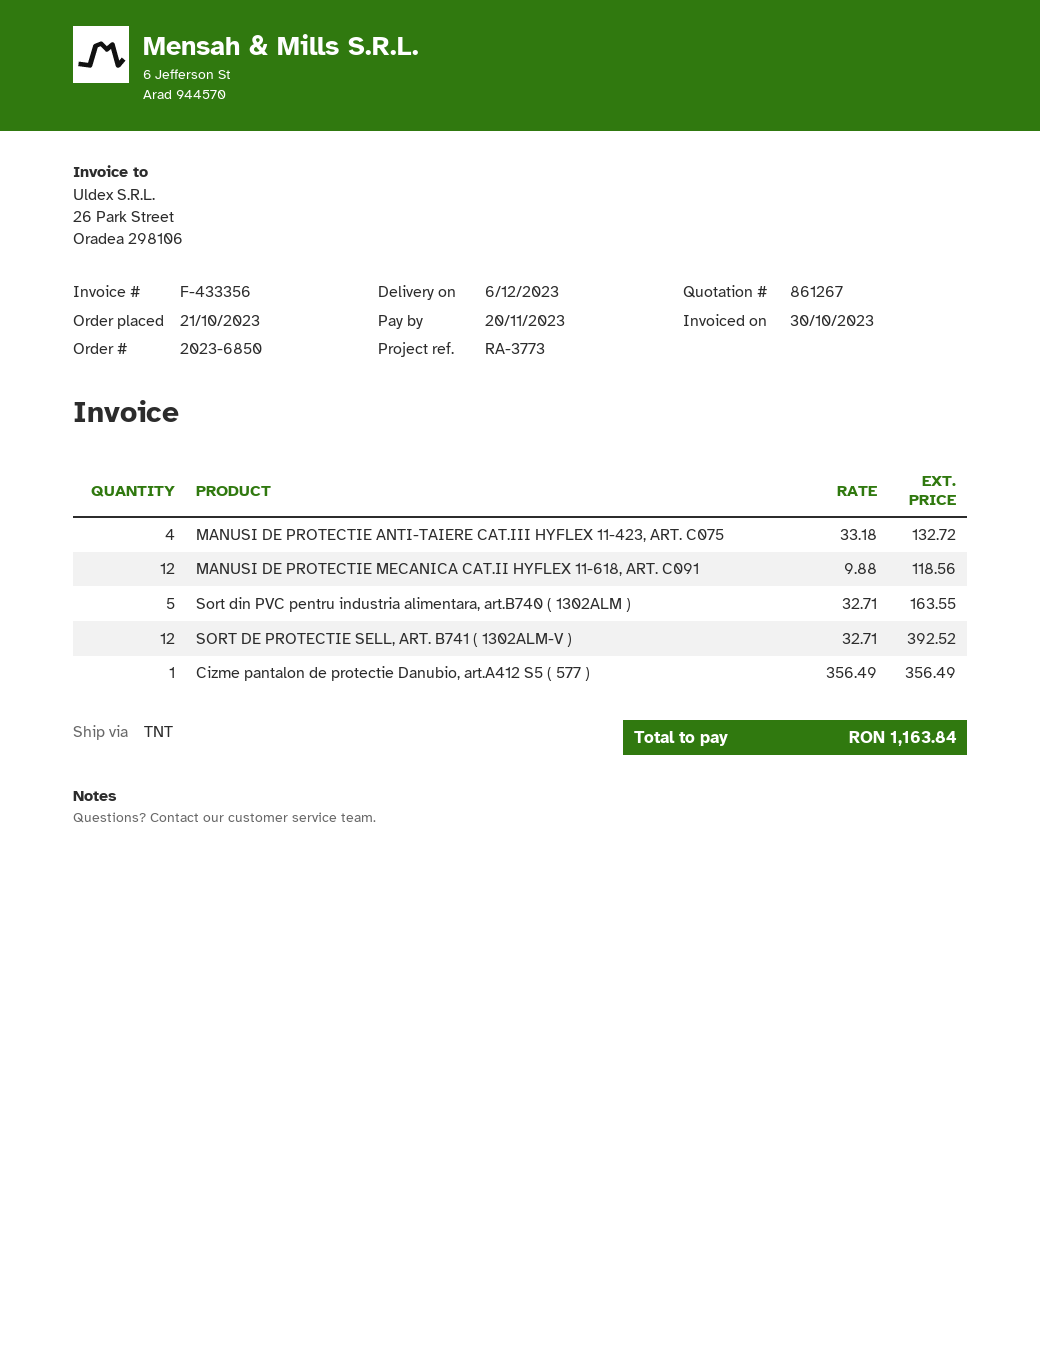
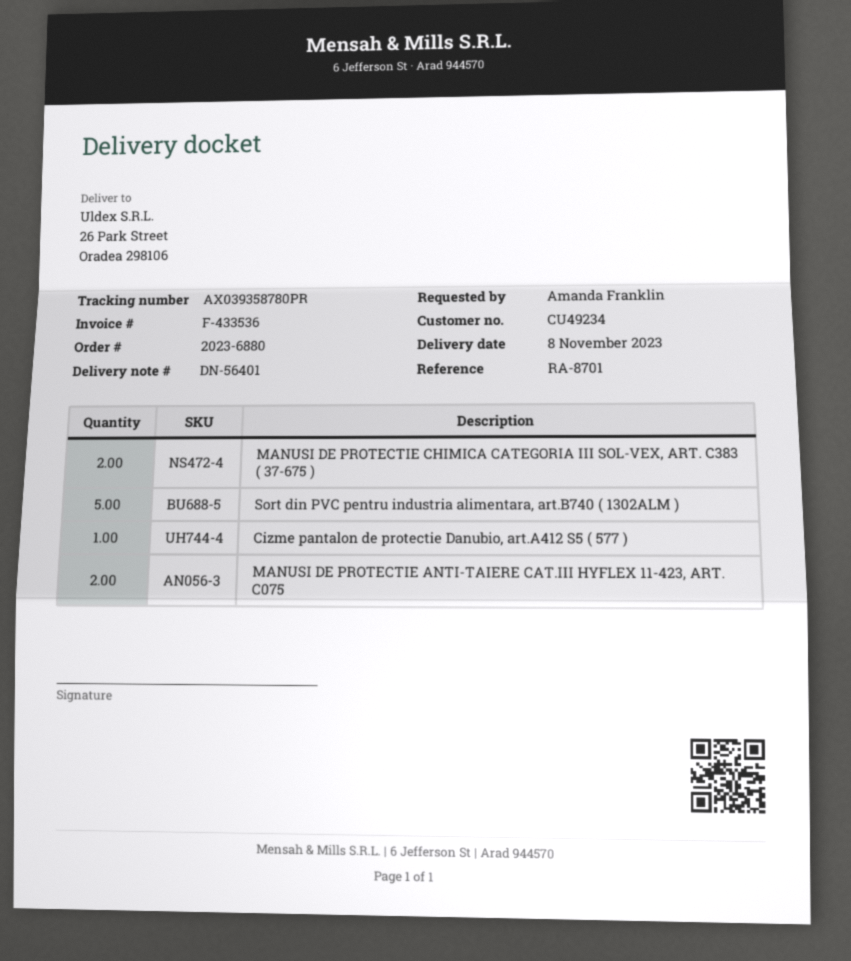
order number: 2023-6850 -> 2023-6880
delivery date: 2023-12-06 -> 2023-11-08
invoice number: F-433356 -> F-433536
reference: RA-3773 -> RA-8701
MANUSI DE PROTECTIE ANTI-TAIERE CAT.III HYFLEX 11-423, ART. C075: 4 -> 2
MANUSI DE PROTECTIE MECANICA CAT.II HYFLEX 11-618, ART. C091: 12 -> none
SORT DE PROTECTIE SELL, ART. B741 ( 1302ALM-V ): 12 -> none
MANUSI DE PROTECTIE CHIMICA CATEGORIA III SOL-VEX, ART. C383 ( 37-675 ): none -> 2

